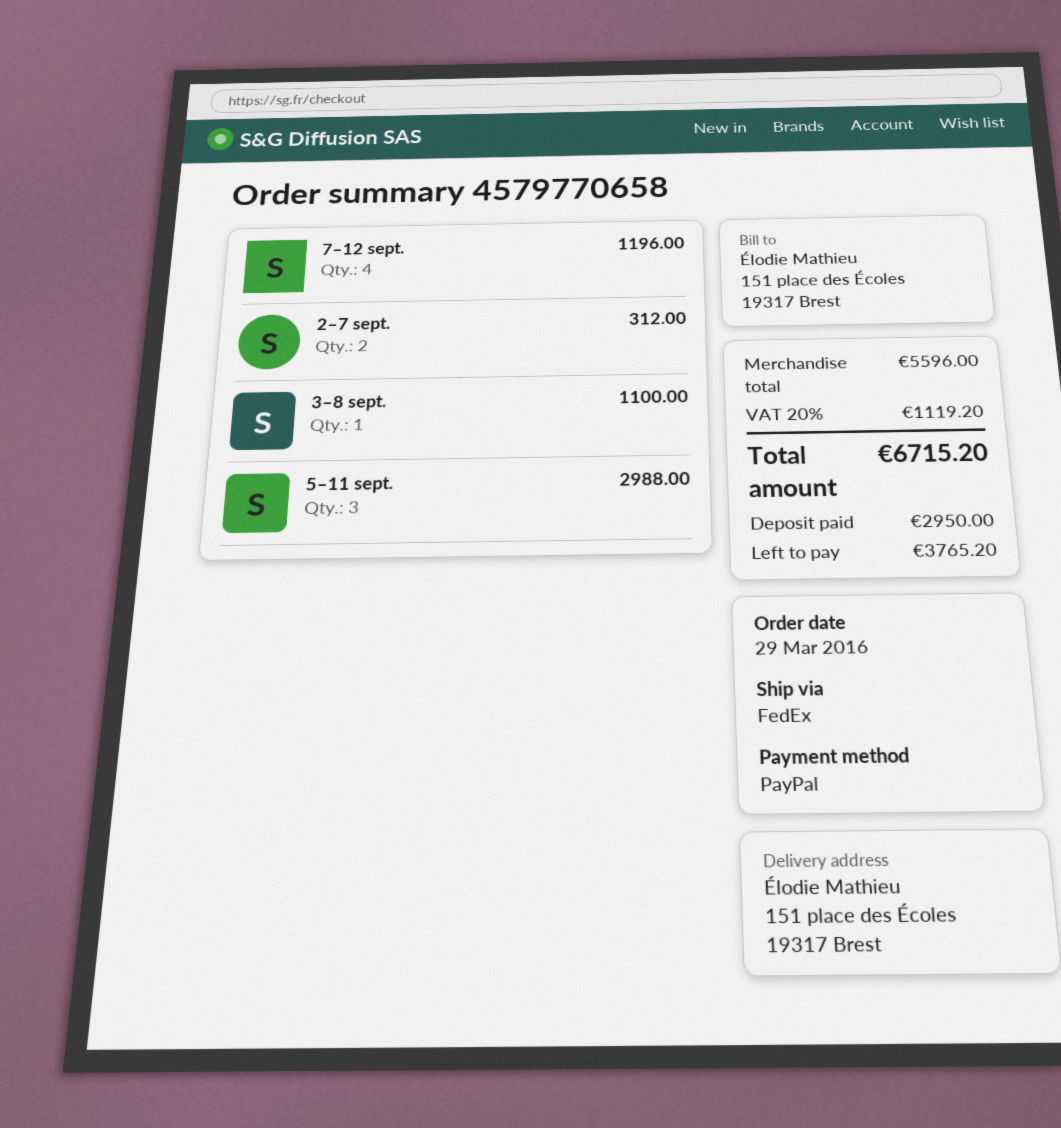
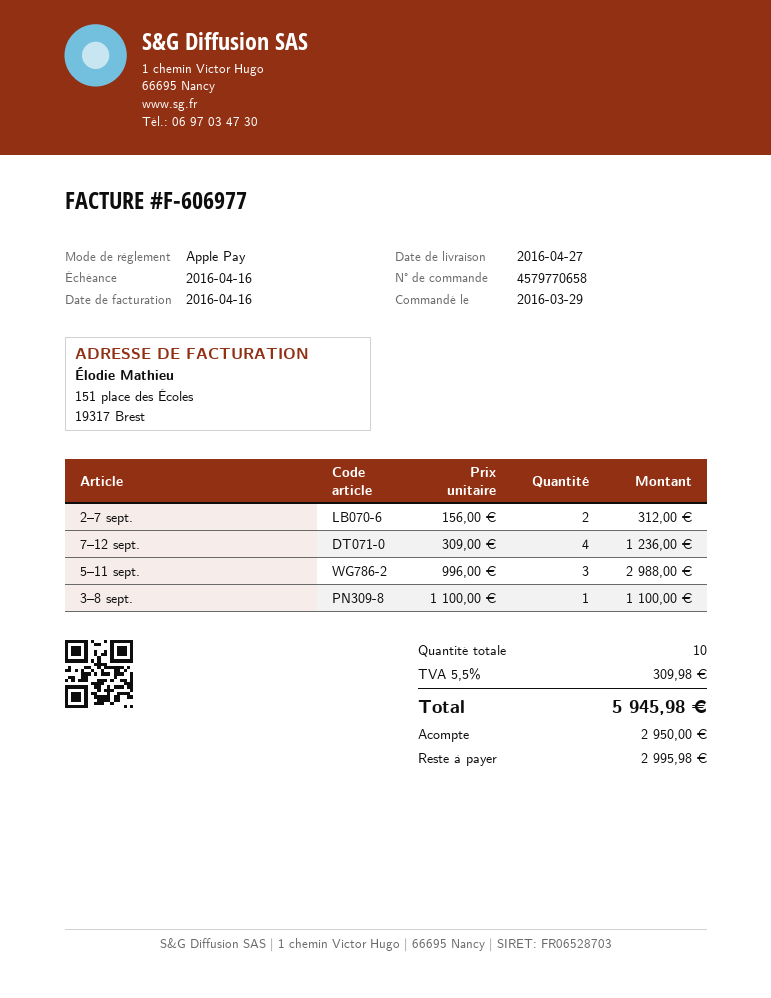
payment method: PayPal -> Apple Pay
7–12 sept.: 4 for 1196.00 -> 4 for 1236.00
tax: 20% = 1119.20 -> 5.5% = 309.98
total: 6715.20 -> 5945.98
balance: 3765.20 -> 2995.98

